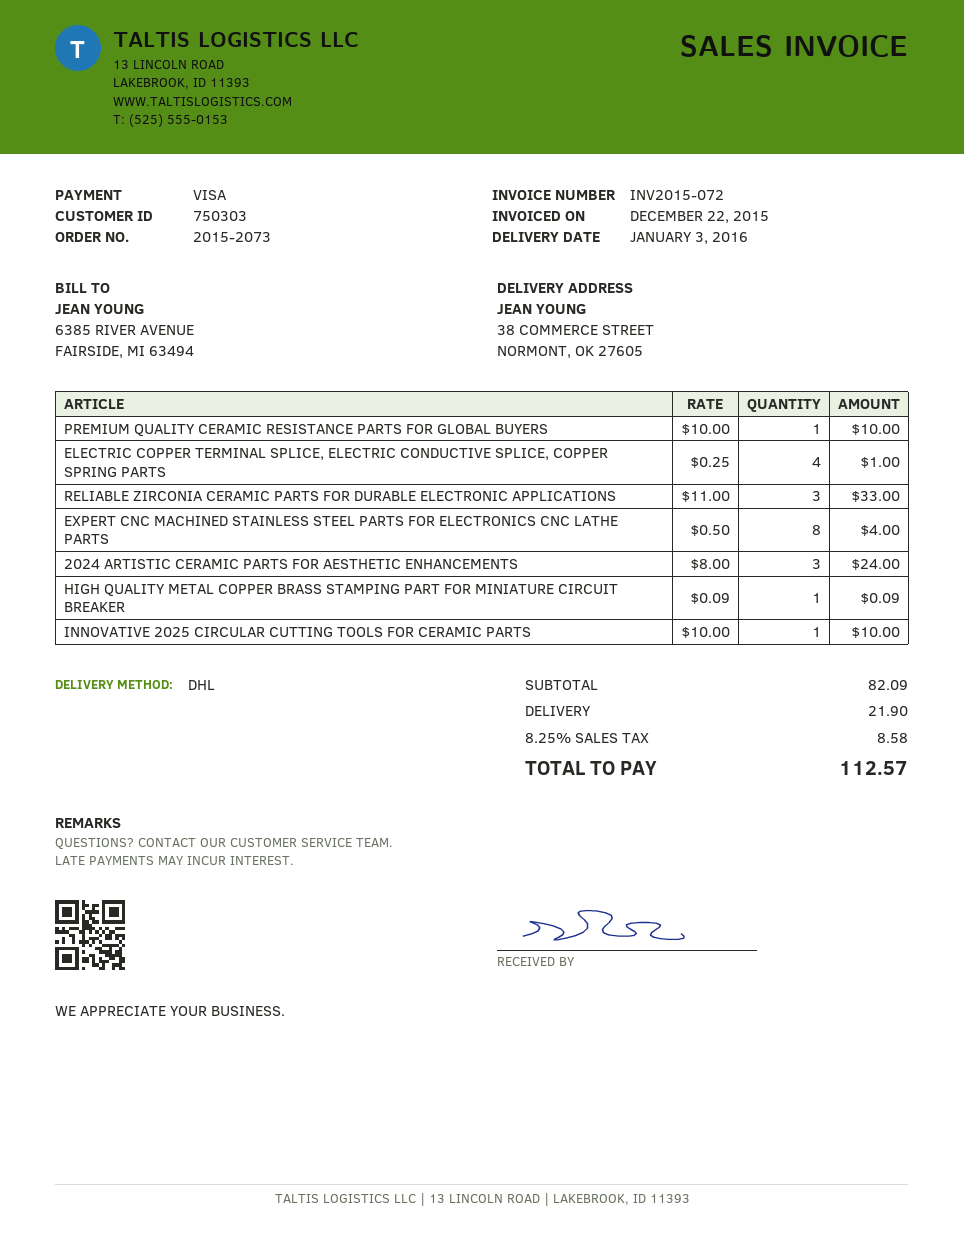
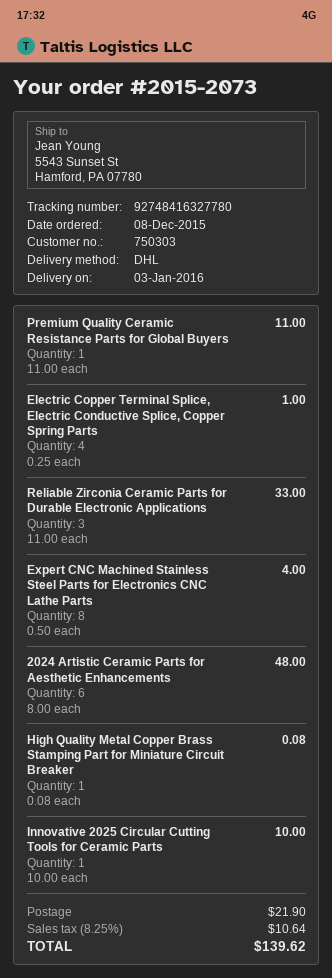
ship to: 38 COMMERCE STREET, NORMONT, OK 27605 -> 5543 Sunset St, Hamford, PA 07780
PREMIUM QUALITY CERAMIC RESISTANCE PARTS FOR GLOBAL BUYERS: 1 x 10.00 = 10.00 -> 1 x 11.00 = 11.00
2024 ARTISTIC CERAMIC PARTS FOR AESTHETIC ENHANCEMENTS: 3 x 8.00 = 24.00 -> 6 x 8.00 = 48.00
HIGH QUALITY METAL COPPER BRASS STAMPING PART FOR MINIATURE CIRCUIT BREAKER: 1 x 0.09 = 0.09 -> 1 x 0.08 = 0.08
tax: 8.25% = 8.58 -> 8.25% = 10.64
total: 112.57 -> 139.62

